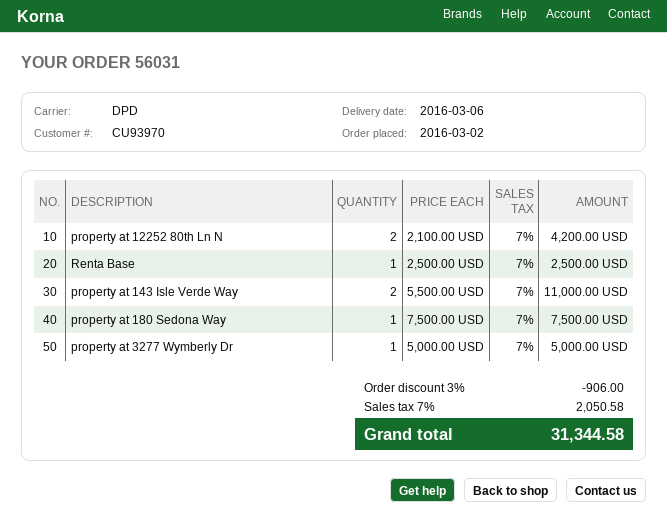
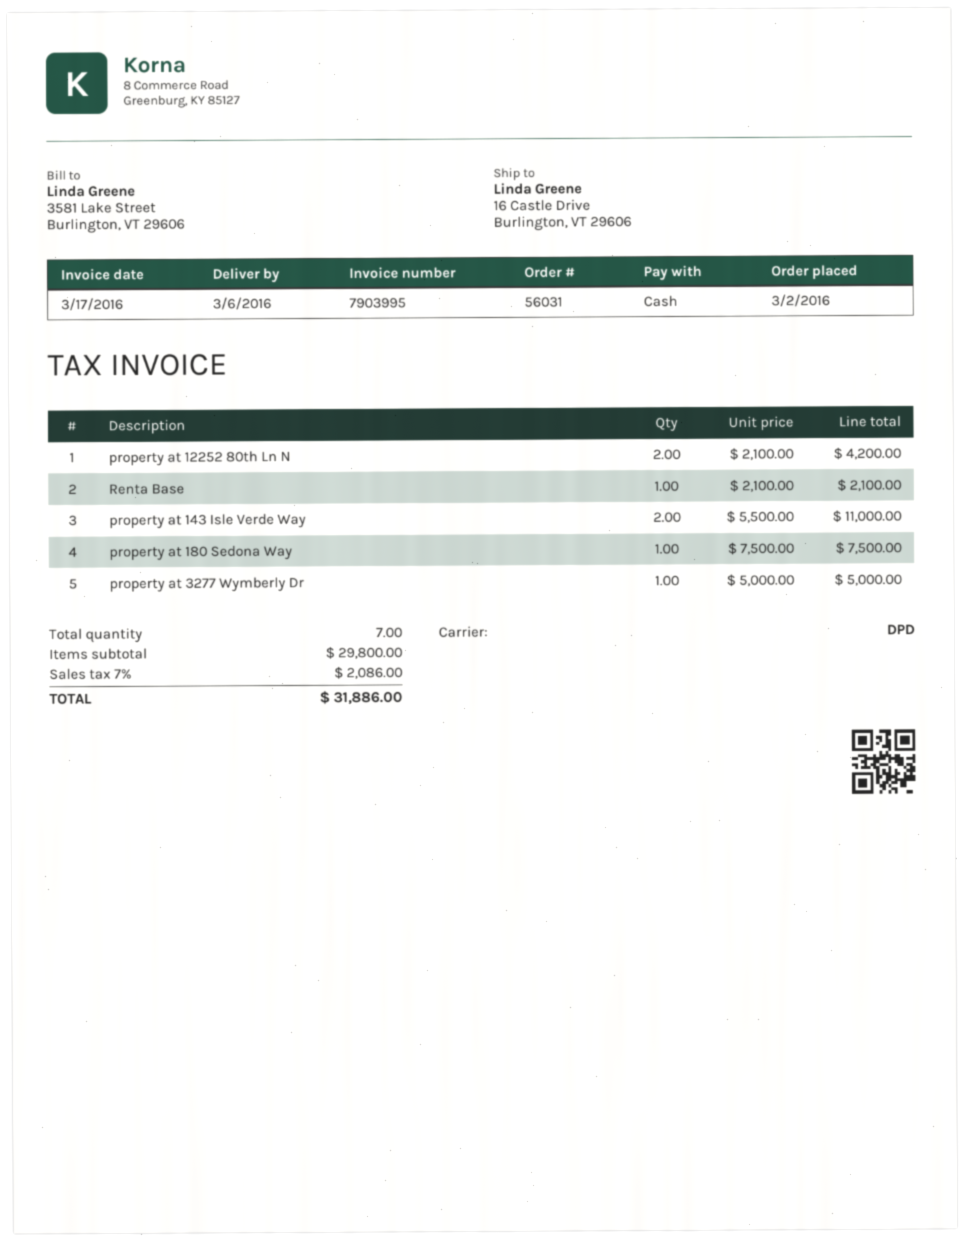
Renta Base: 1 x 2500.00 = 2500.00 -> 1 x 2100.00 = 2100.00
discount: 3% = 906.00 -> none
tax: 7% = 2050.58 -> 7% = 2086.00
total: 31344.58 -> 31886.00

